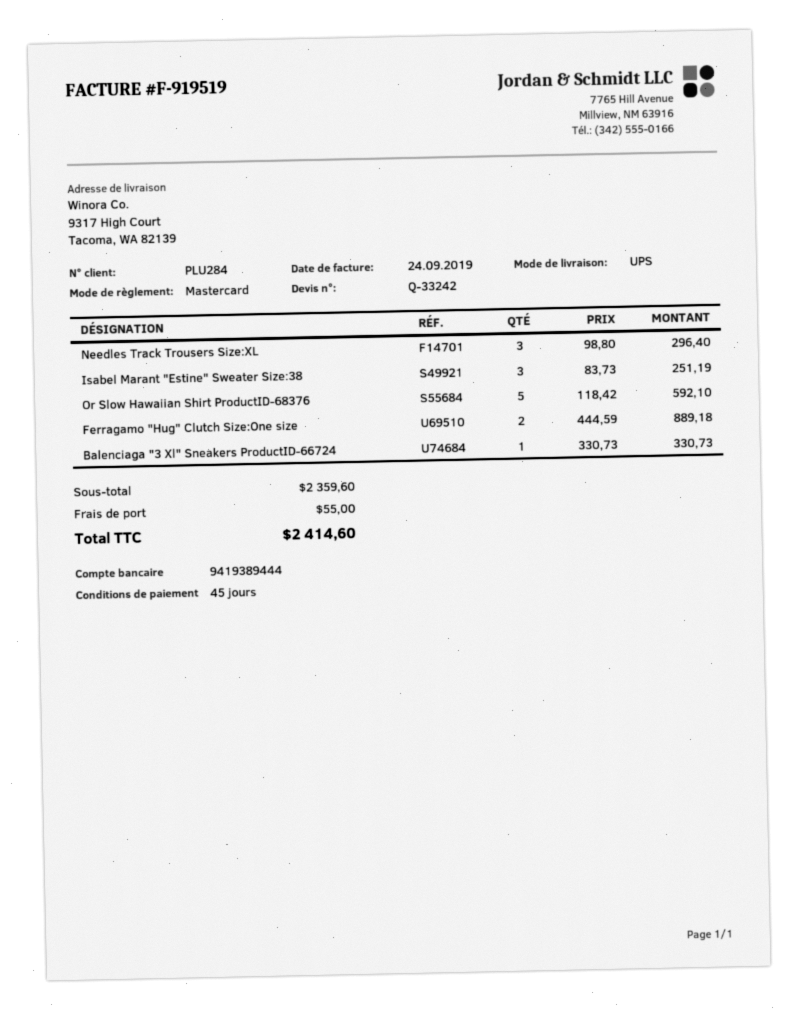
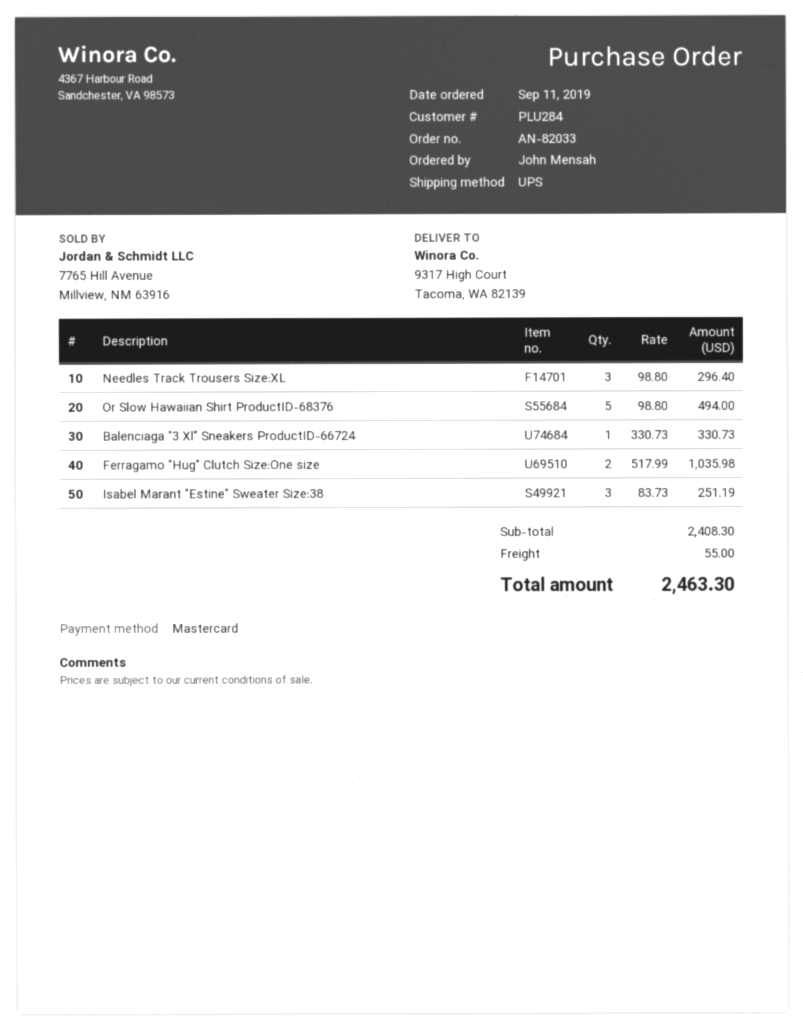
Or Slow Hawaiian Shirt ProductID-68376: 5 x 118.42 = 592.10 -> 5 x 98.80 = 494.00
Ferragamo "Hug" Clutch Size:One size: 2 x 444.59 = 889.18 -> 2 x 517.99 = 1035.98
subtotal: 2359.60 -> 2408.30
total: 2414.60 -> 2463.30

